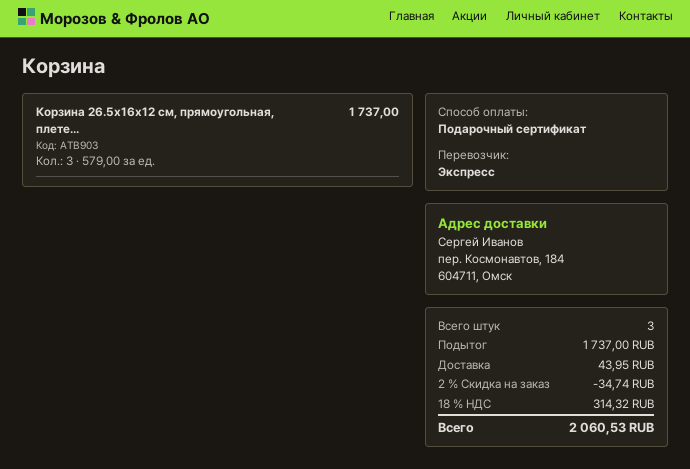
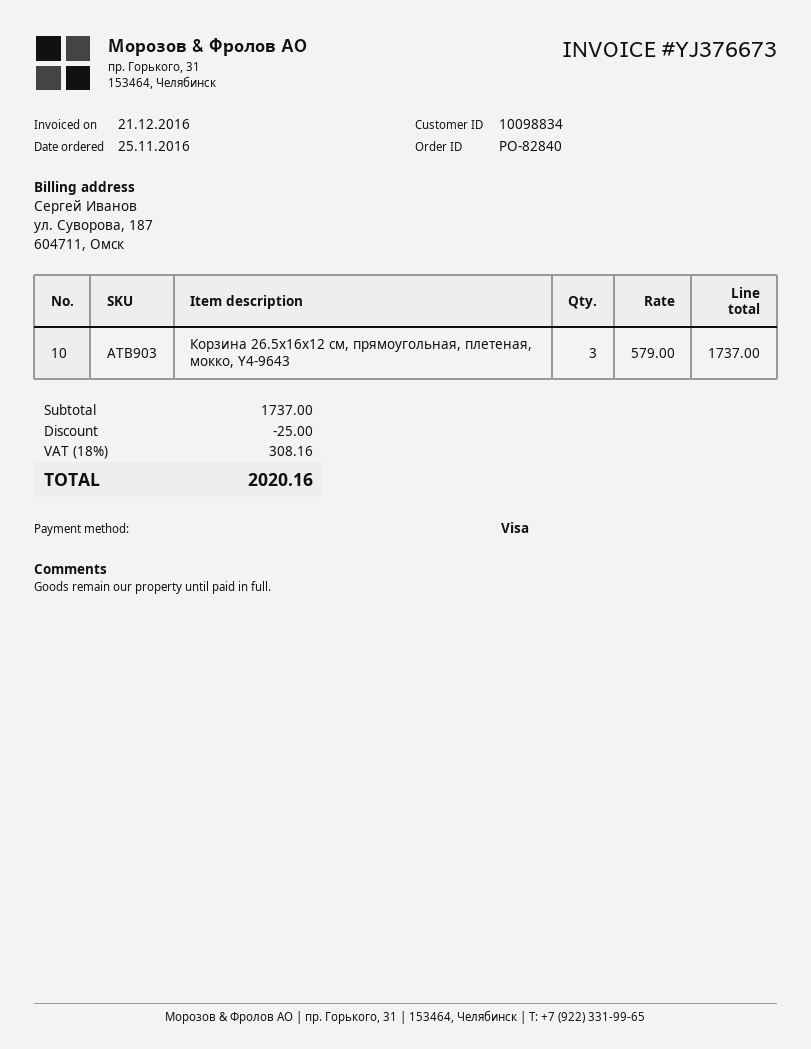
payment method: gift card -> Visa
discount: 34.74 -> 25.00
shipping: 43.95 -> none
tax: 18% = 314.32 -> 18% = 308.16
total: 2060.53 -> 2020.16

